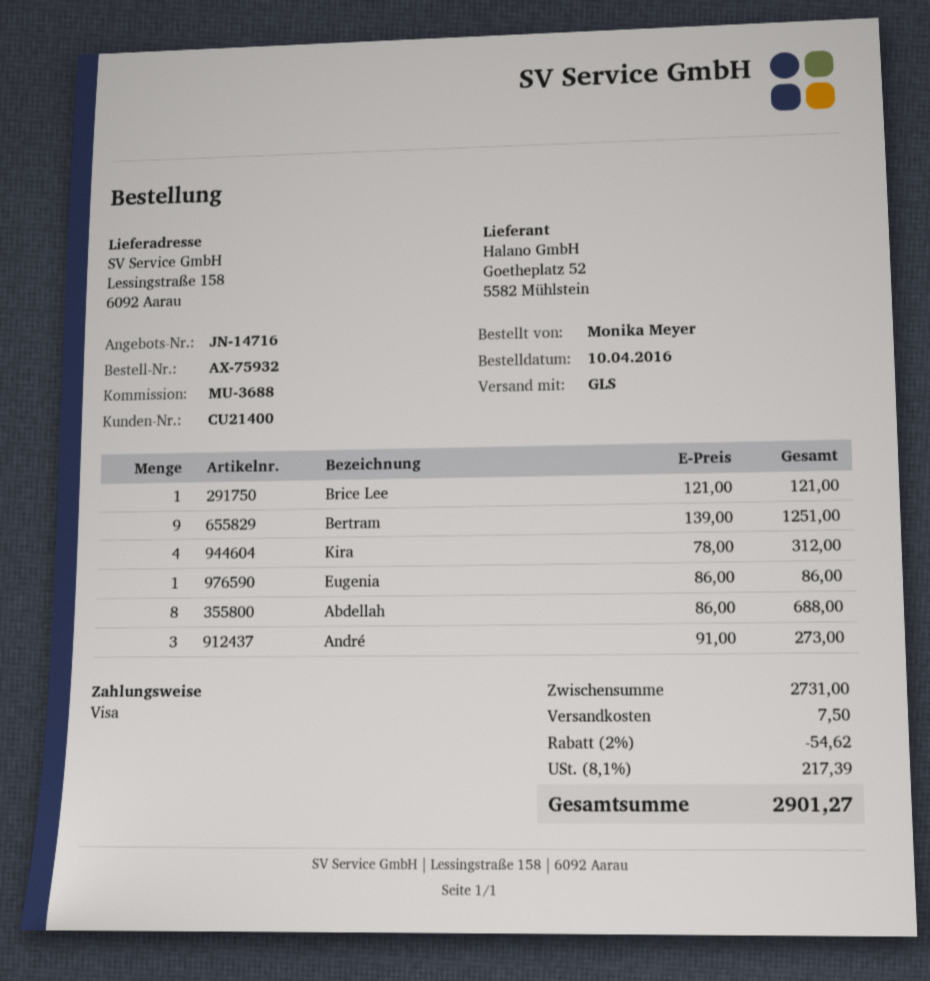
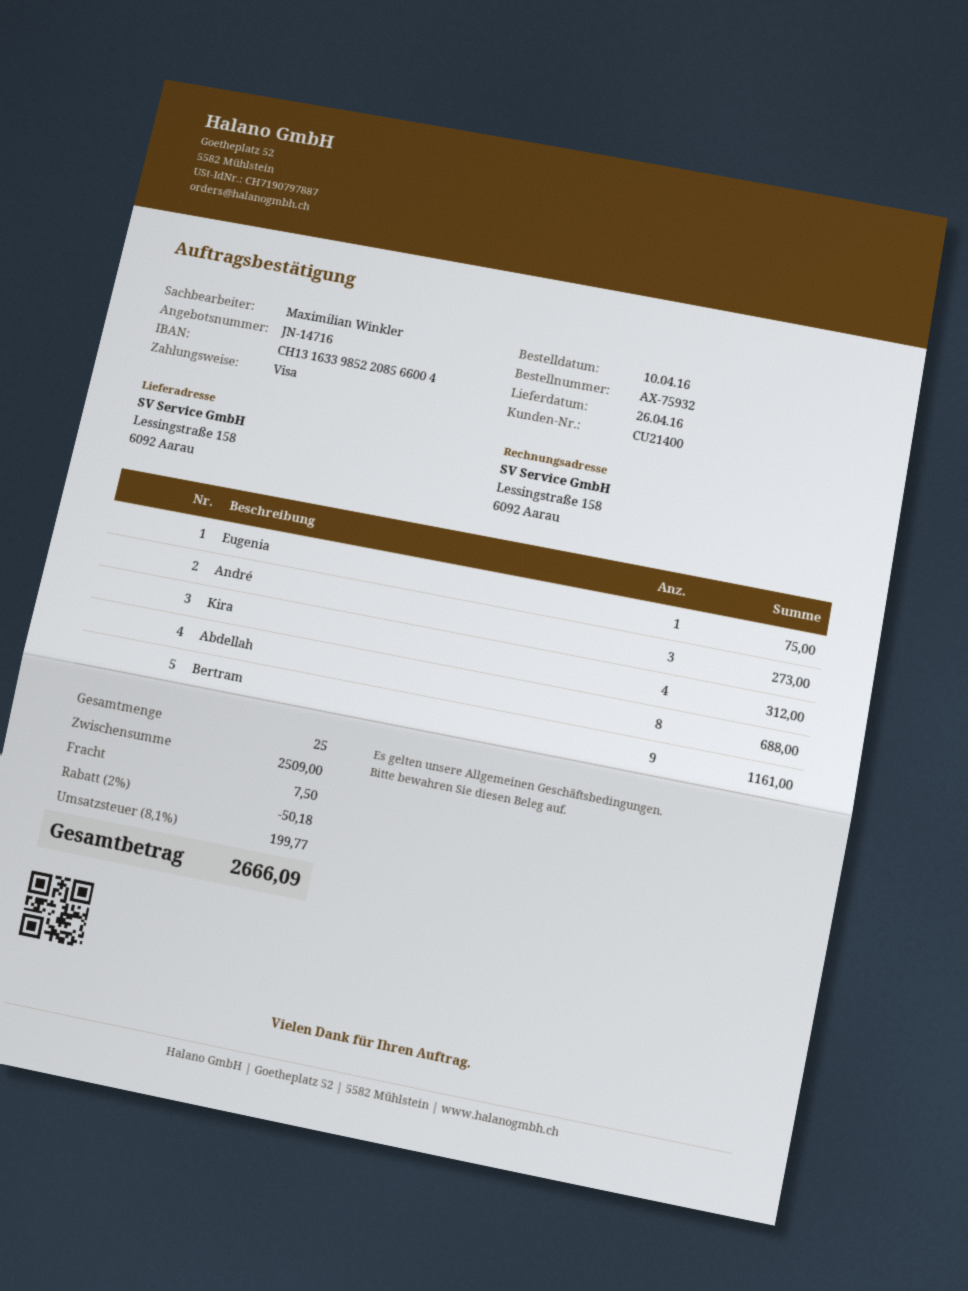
Brice Lee: 1 for 121.00 -> none
Bertram: 9 for 1251.00 -> 9 for 1161.00
Eugenia: 1 for 86.00 -> 1 for 75.00
subtotal: 2731.00 -> 2509.00
discount: 2% = 54.62 -> 2% = 50.18
tax: 8.1% = 217.39 -> 8.1% = 199.77
total: 2901.27 -> 2666.09

